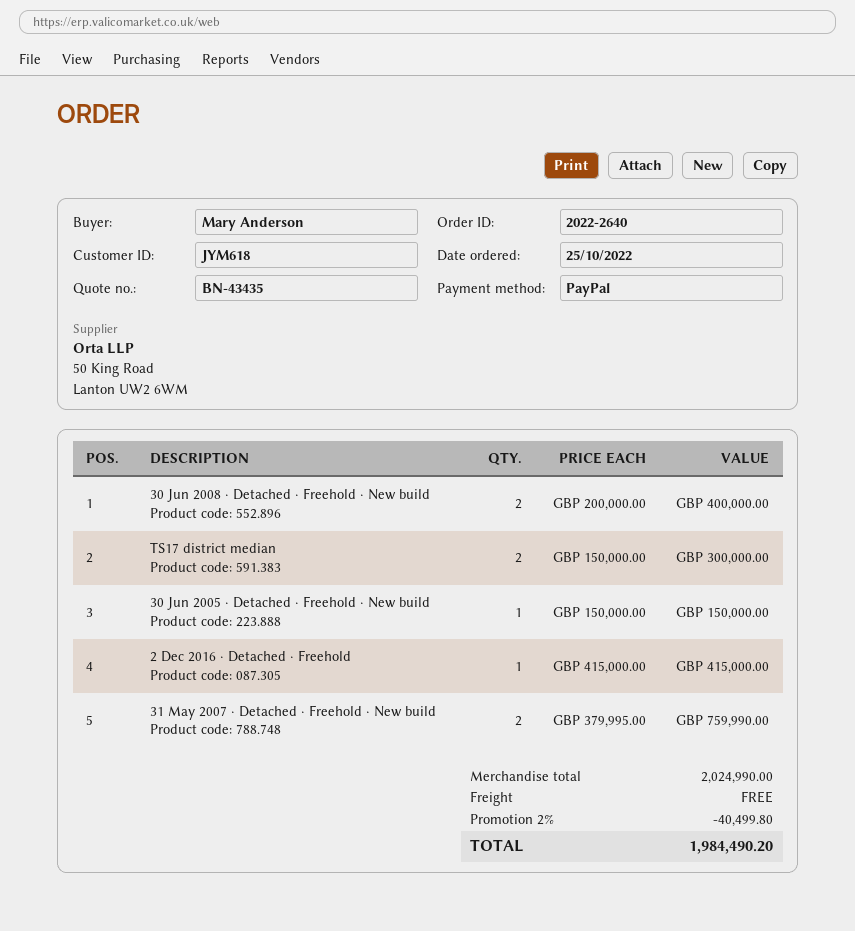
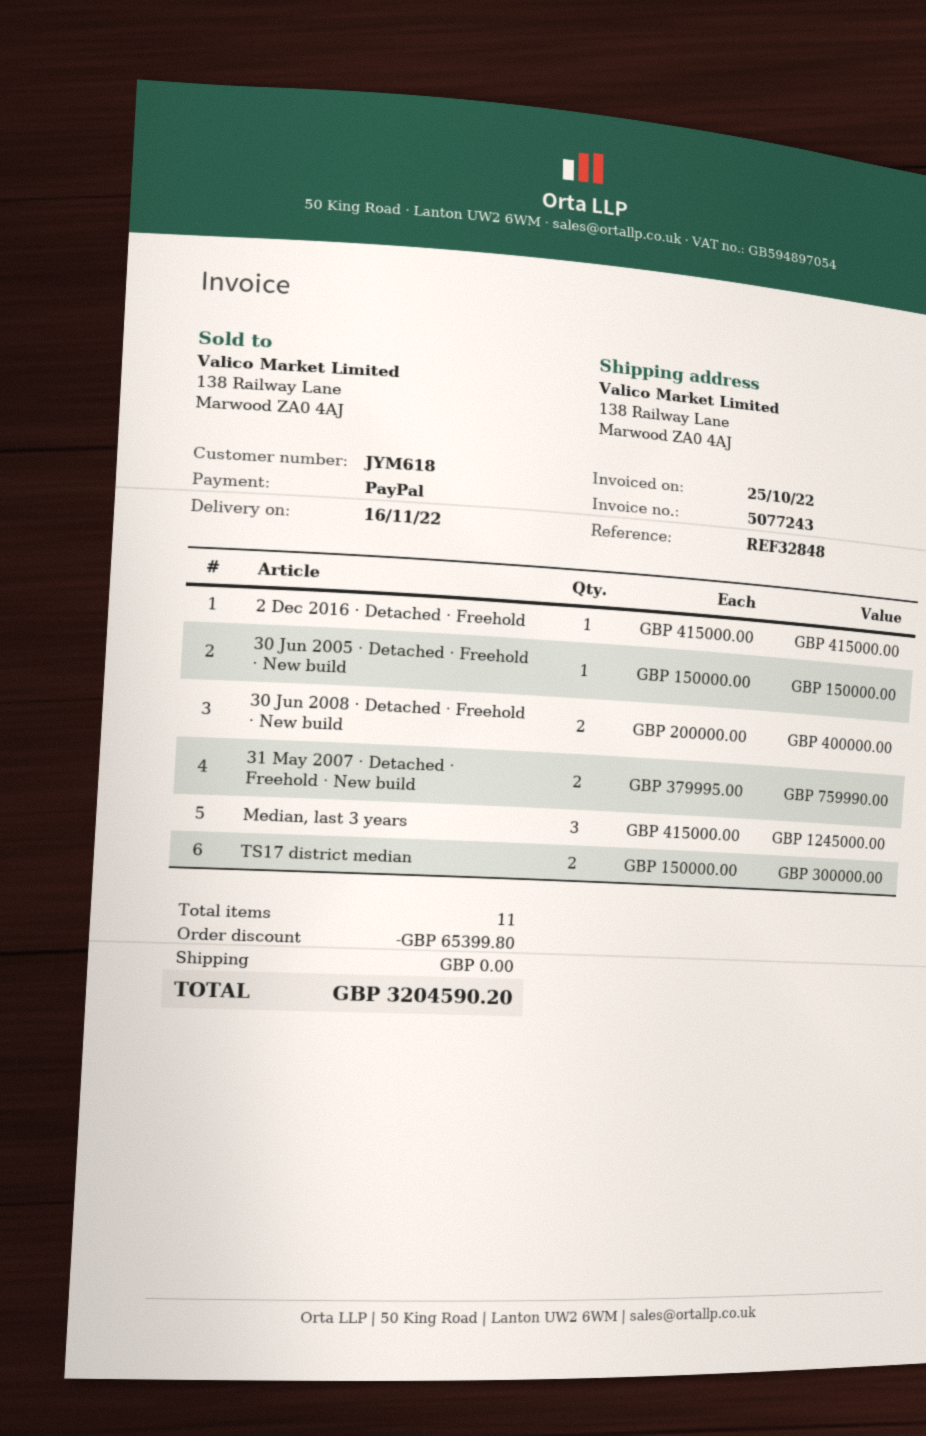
Median, last 3 years: none -> 3 x 415000.00 = 1245000.00
discount: 40499.80 -> 65399.80
total: 1984490.20 -> 3204590.20

